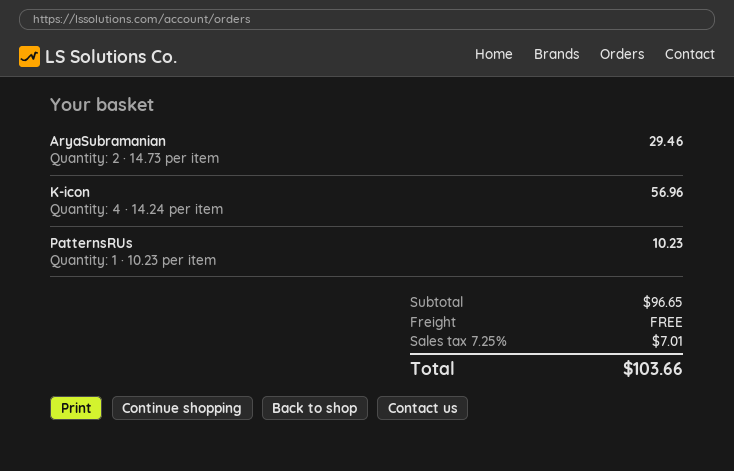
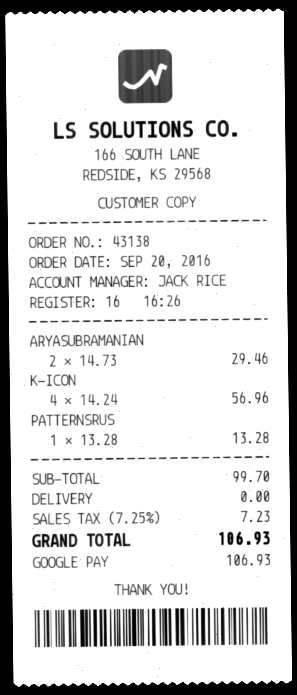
PatternsRUs: 1 x 10.23 = 10.23 -> 1 x 13.28 = 13.28
subtotal: 96.65 -> 99.70
tax: 7.25% = 7.01 -> 7.25% = 7.23
total: 103.66 -> 106.93

